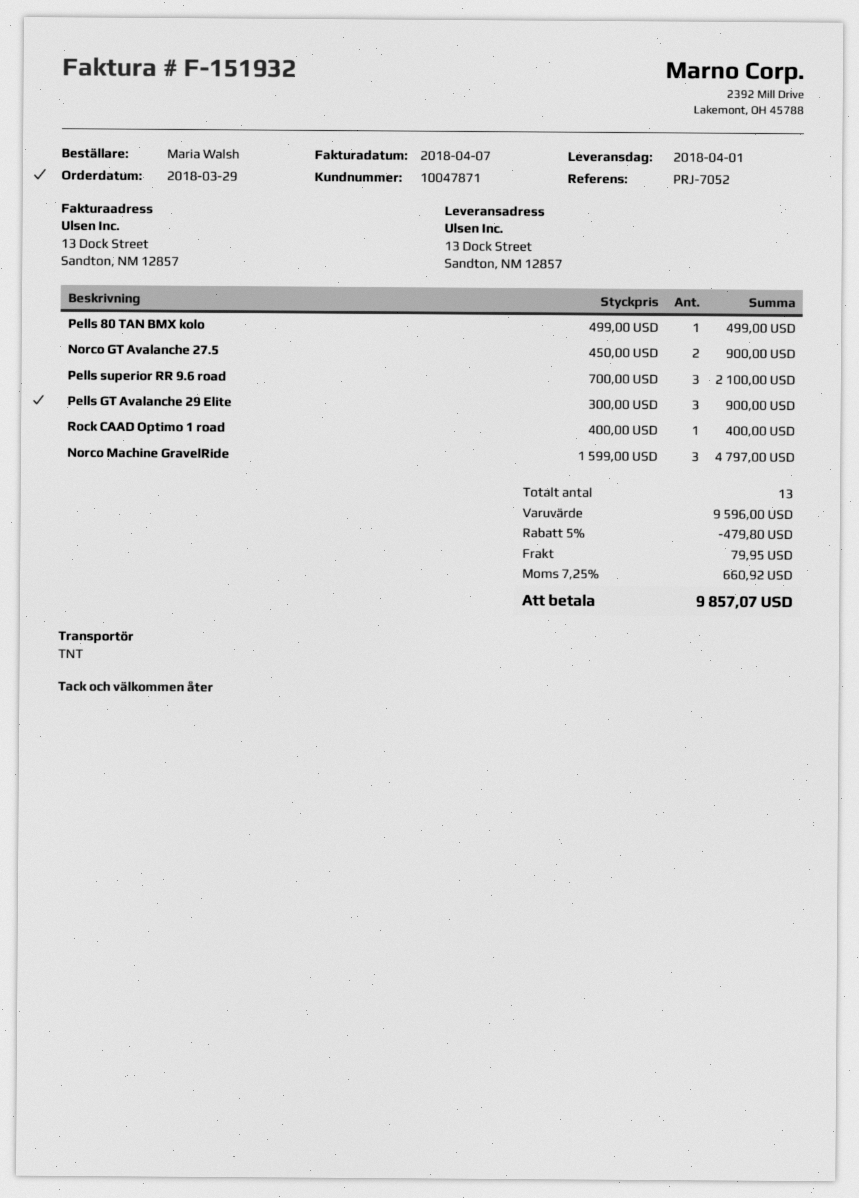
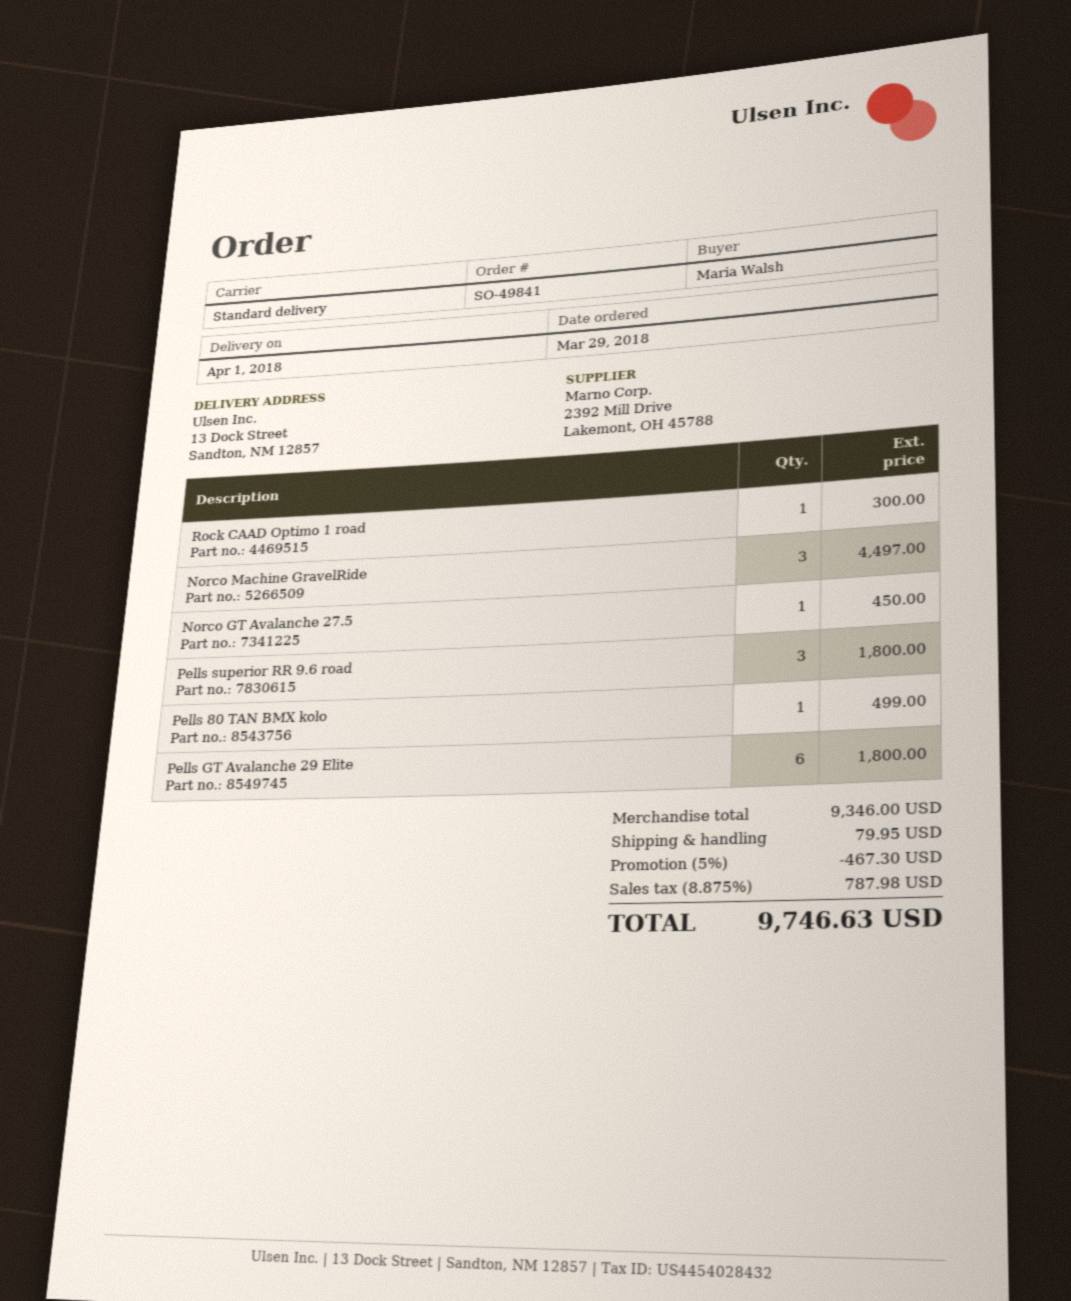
shipping method: TNT -> standard
Norco GT Avalanche 27.5: 2 for 900.00 -> 1 for 450.00
Pells superior RR 9.6 road: 3 for 2100.00 -> 3 for 1800.00
Pells GT Avalanche 29 Elite: 3 for 900.00 -> 6 for 1800.00
Rock CAAD Optimo 1 road: 1 for 400.00 -> 1 for 300.00
Norco Machine GravelRide: 3 for 4797.00 -> 3 for 4497.00
subtotal: 9596.00 -> 9346.00
discount: 5% = 479.80 -> 5% = 467.30
tax: 7.25% = 660.92 -> 8.875% = 787.98
total: 9857.07 -> 9746.63

